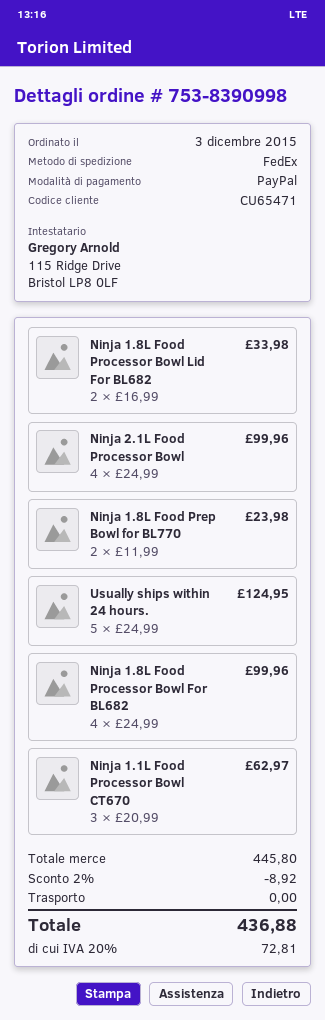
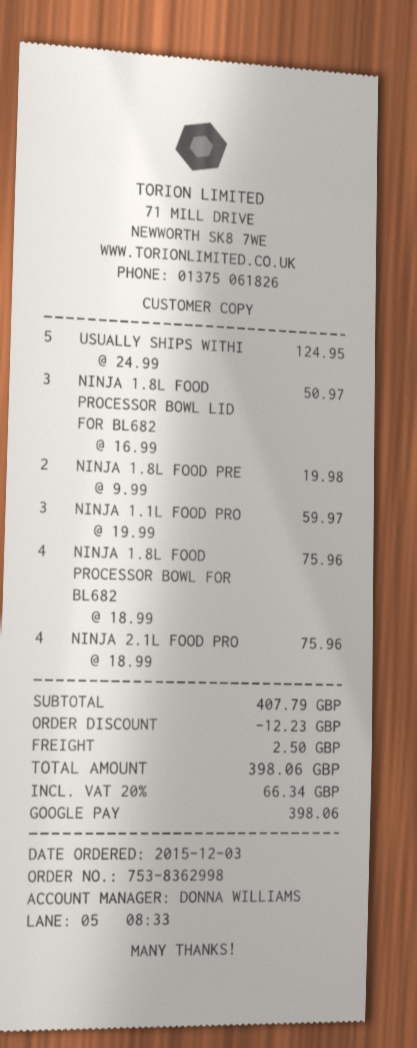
order number: 753-8390998 -> 753-8362998
payment method: PayPal -> Google Pay
Ninja 1.8L Food Processor Bowl Lid For BL682: 2 x 16.99 = 33.98 -> 3 x 16.99 = 50.97
Ninja 2.1L Food Processor Bowl: 4 x 24.99 = 99.96 -> 4 x 18.99 = 75.96
Ninja 1.8L Food Prep Bowl for BL770: 2 x 11.99 = 23.98 -> 2 x 9.99 = 19.98
Ninja 1.8L Food Processor Bowl For BL682: 4 x 24.99 = 99.96 -> 4 x 18.99 = 75.96
Ninja 1.1L Food Processor Bowl CT670: 3 x 20.99 = 62.97 -> 3 x 19.99 = 59.97
subtotal: 445.80 -> 407.79
discount: 8.92 -> 12.23
shipping: 0.00 -> 2.50
tax: 20% = 72.81 -> 20% = 66.34
total: 436.88 -> 398.06

